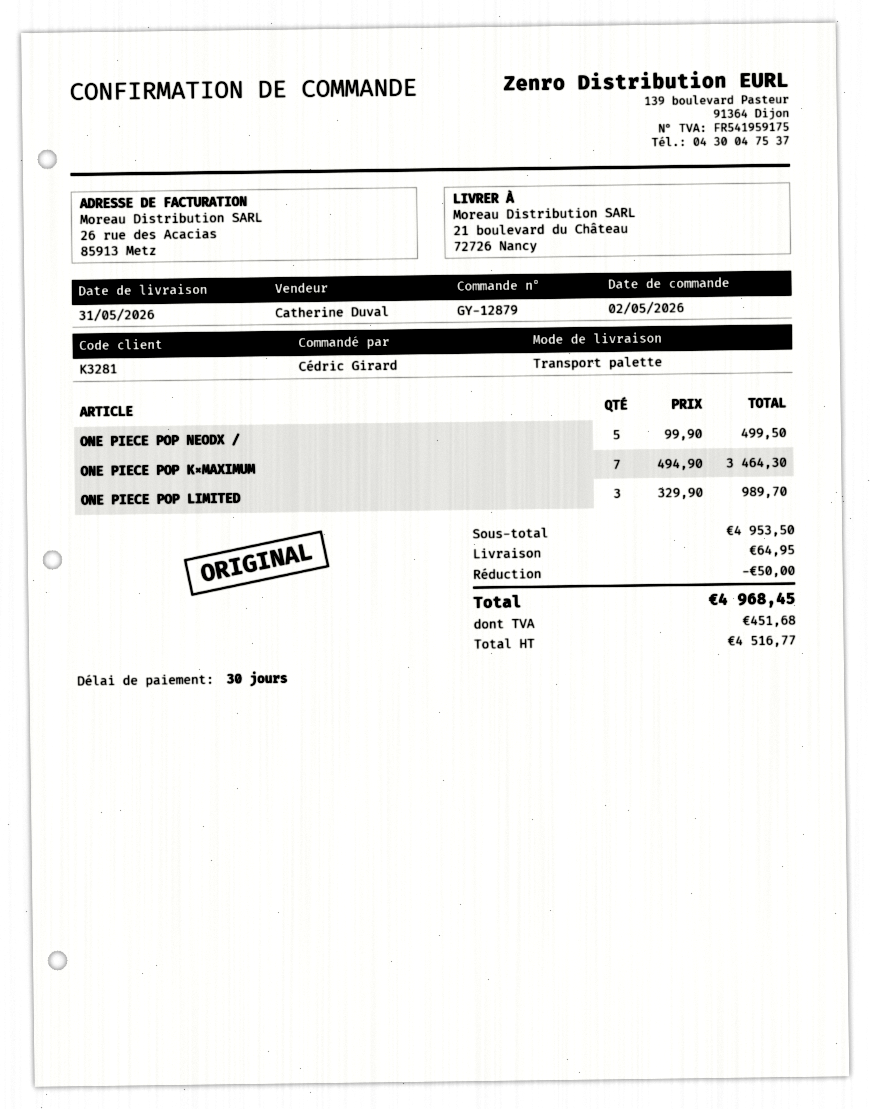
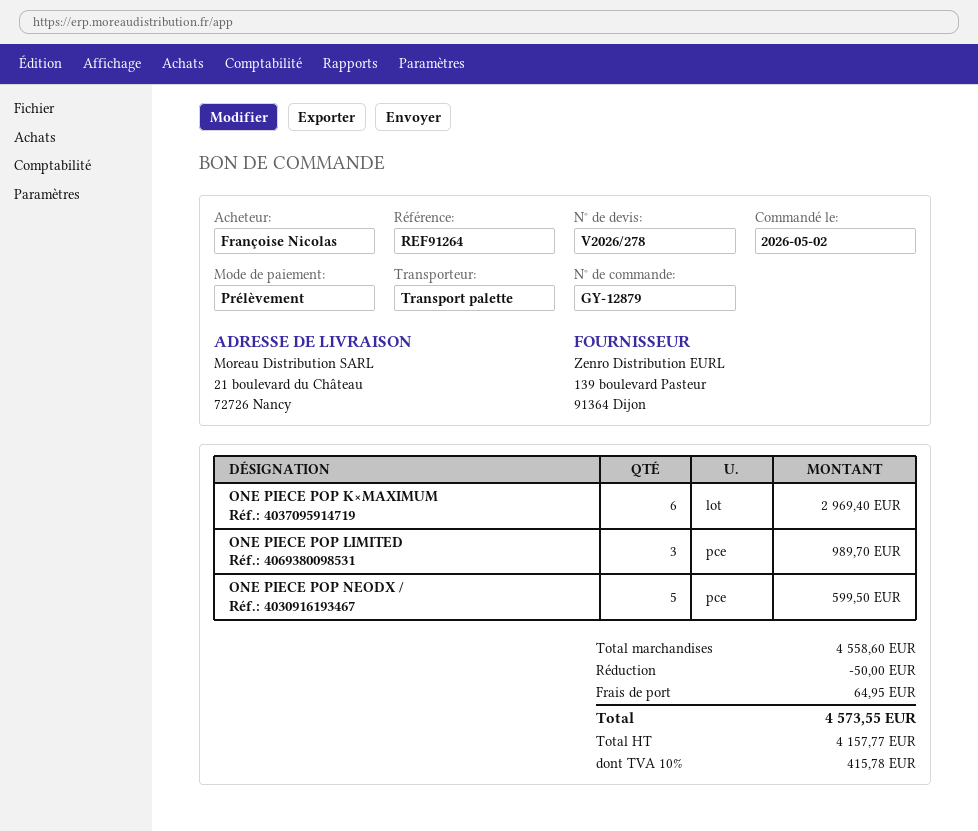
ordered by: Cédric Girard -> Françoise Nicolas
ONE PIECE POP NEODX /: 5 for 499.50 -> 5 for 599.50
ONE PIECE POP K×MAXIMUM: 7 for 3464.30 -> 6 for 2969.40
subtotal: 4953.50 -> 4558.60
net: 4516.77 -> 4157.77
tax: 451.68 -> 415.78
total: 4968.45 -> 4573.55

